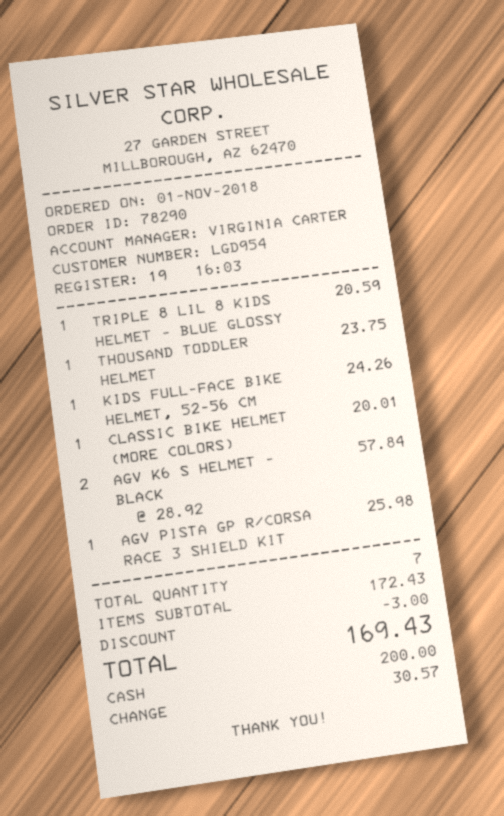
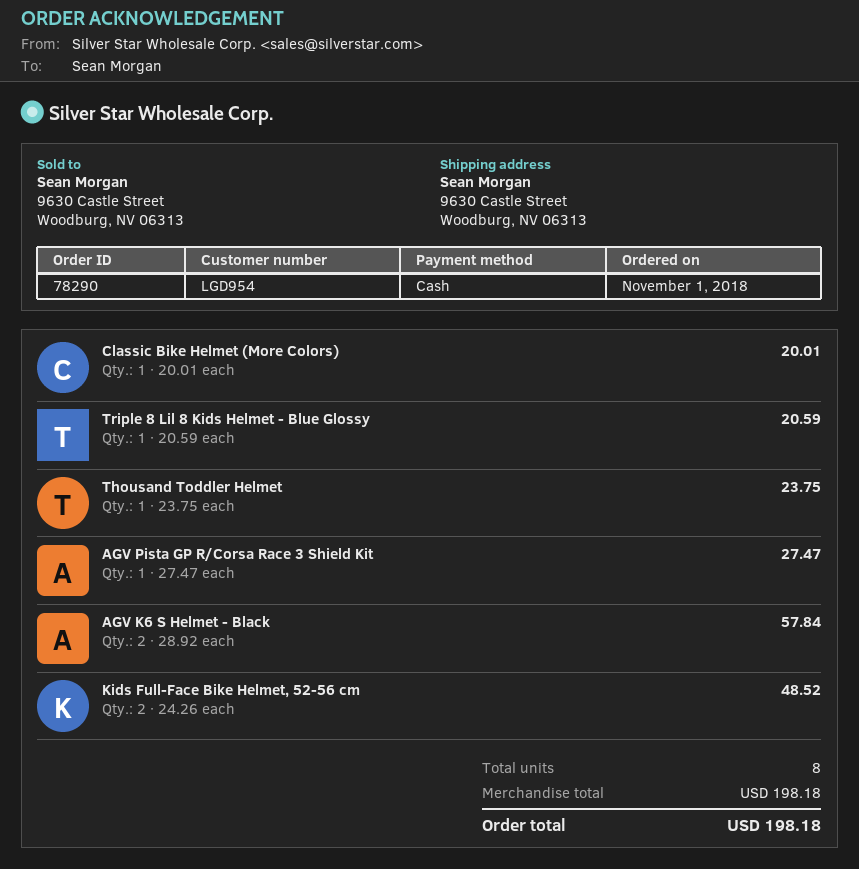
KIDS FULL-FACE BIKE HELMET, 52-56 CM: 1 x 24.26 = 24.26 -> 2 x 24.26 = 48.52
AGV PISTA GP R/CORSA RACE 3 SHIELD KIT: 1 x 25.98 = 25.98 -> 1 x 27.47 = 27.47
total quantity: 7 -> 8
subtotal: 172.43 -> 198.18
discount: 3.00 -> none
total: 169.43 -> 198.18

